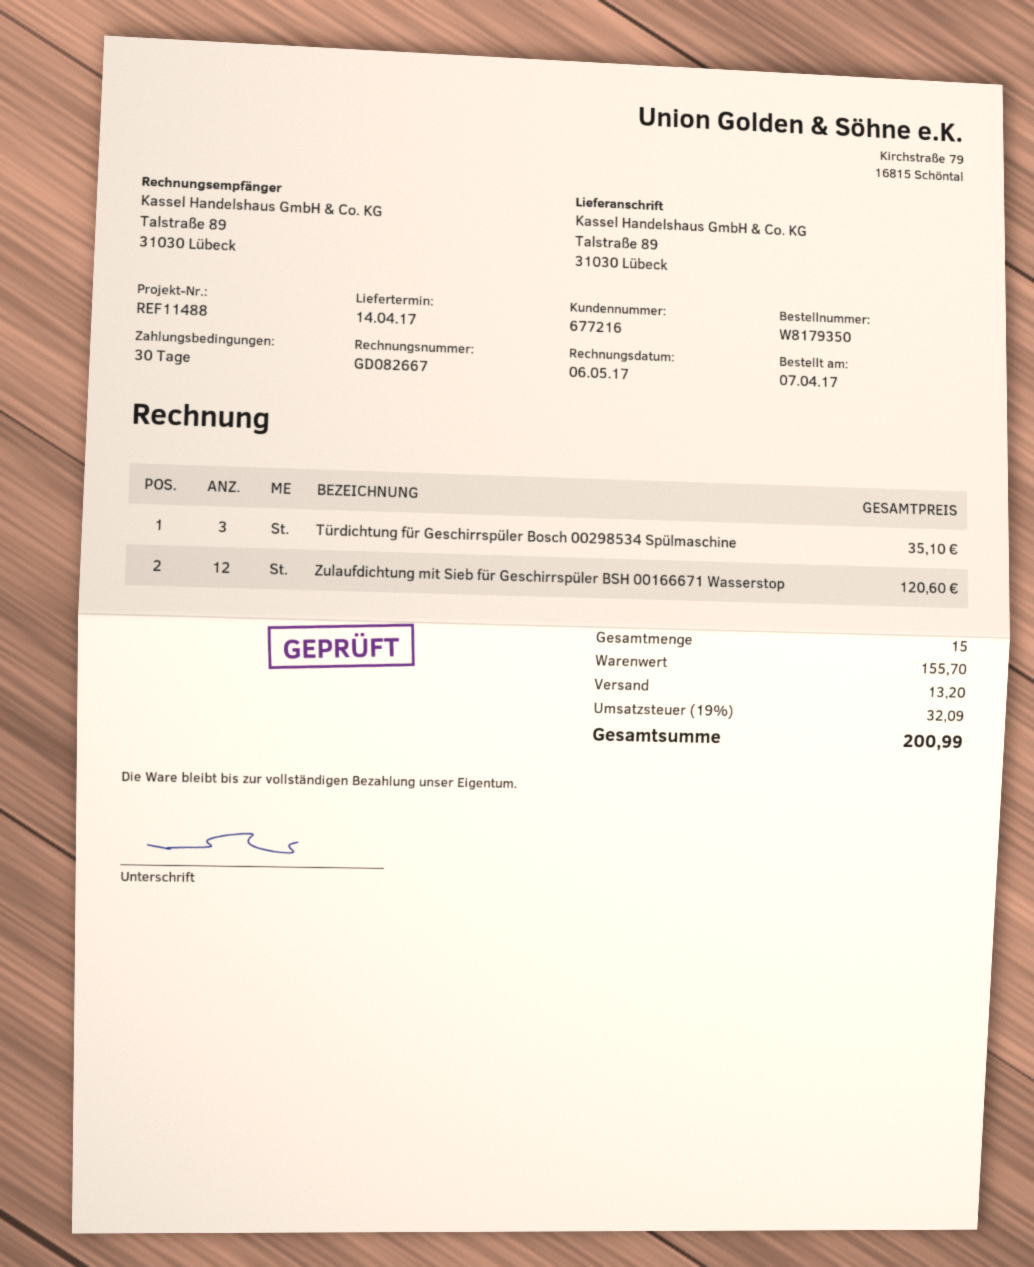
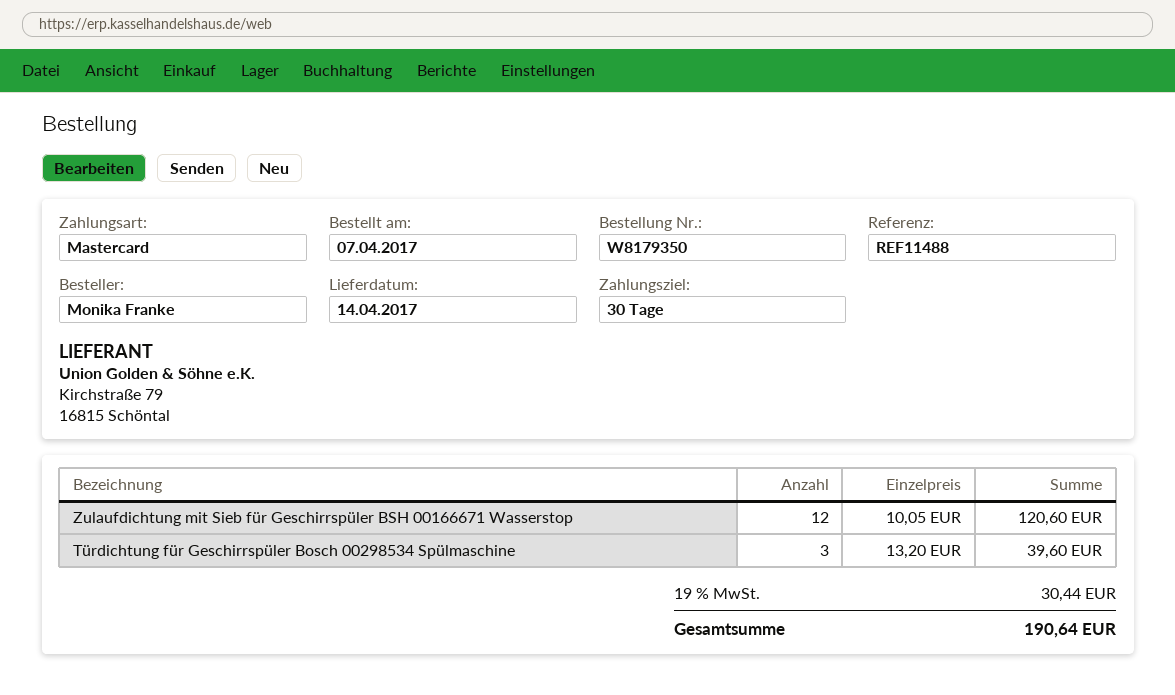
Türdichtung für Geschirrspüler Bosch 00298534 Spülmaschine: 3 for 35.10 -> 3 for 39.60
shipping: 13.20 -> none
tax: 19% = 32.09 -> 19% = 30.44
total: 200.99 -> 190.64

